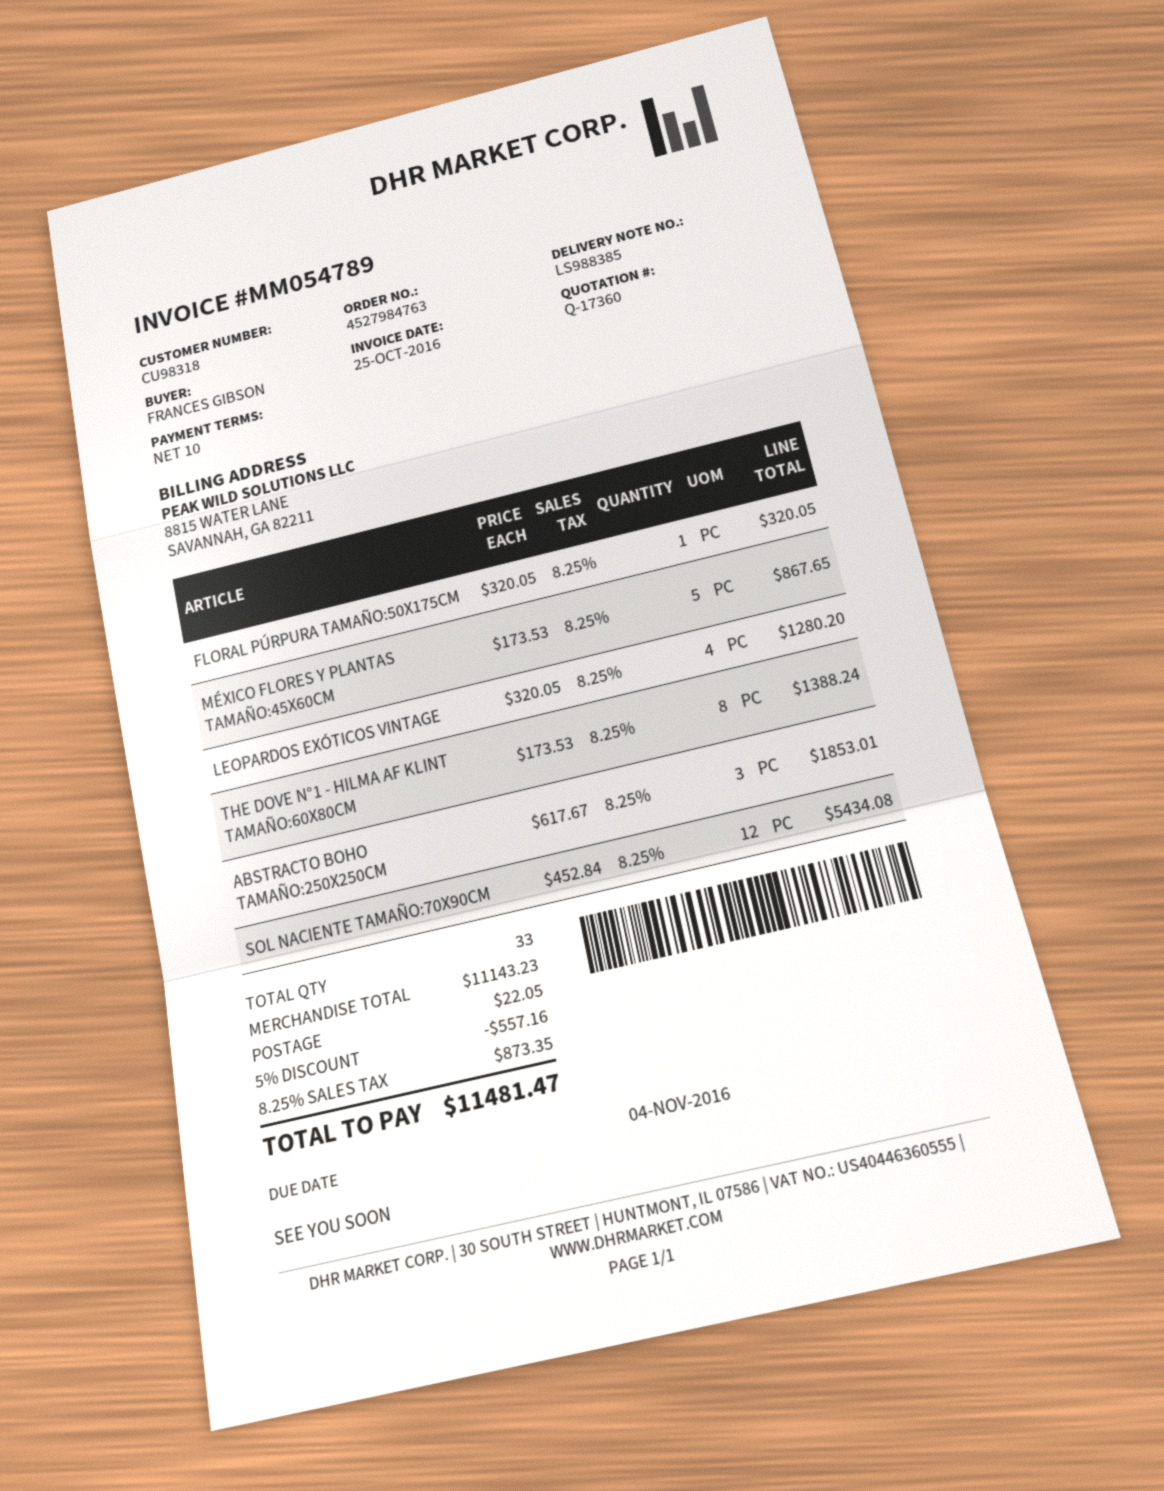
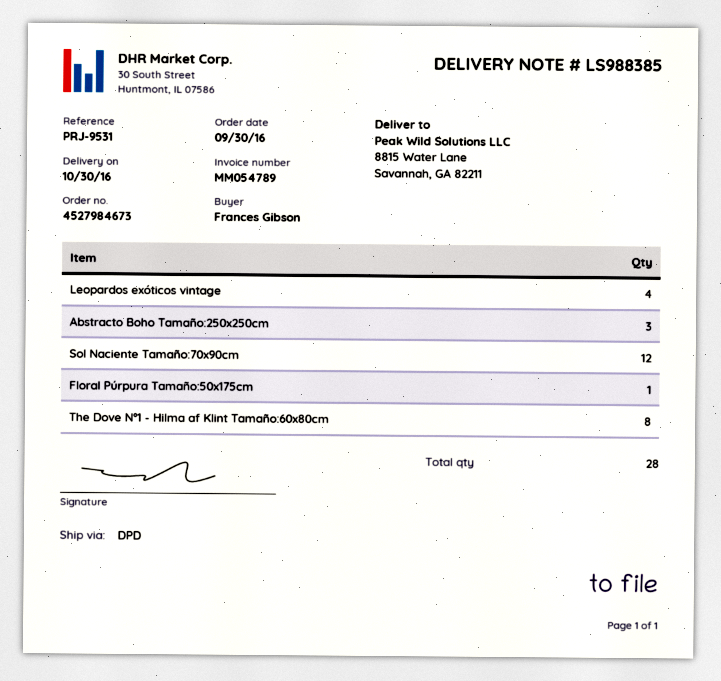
order number: 4527984763 -> 4527984673
MÉXICO FLORES Y PLANTAS TAMAÑO:45X60CM: 5 -> none
total quantity: 33 -> 28

